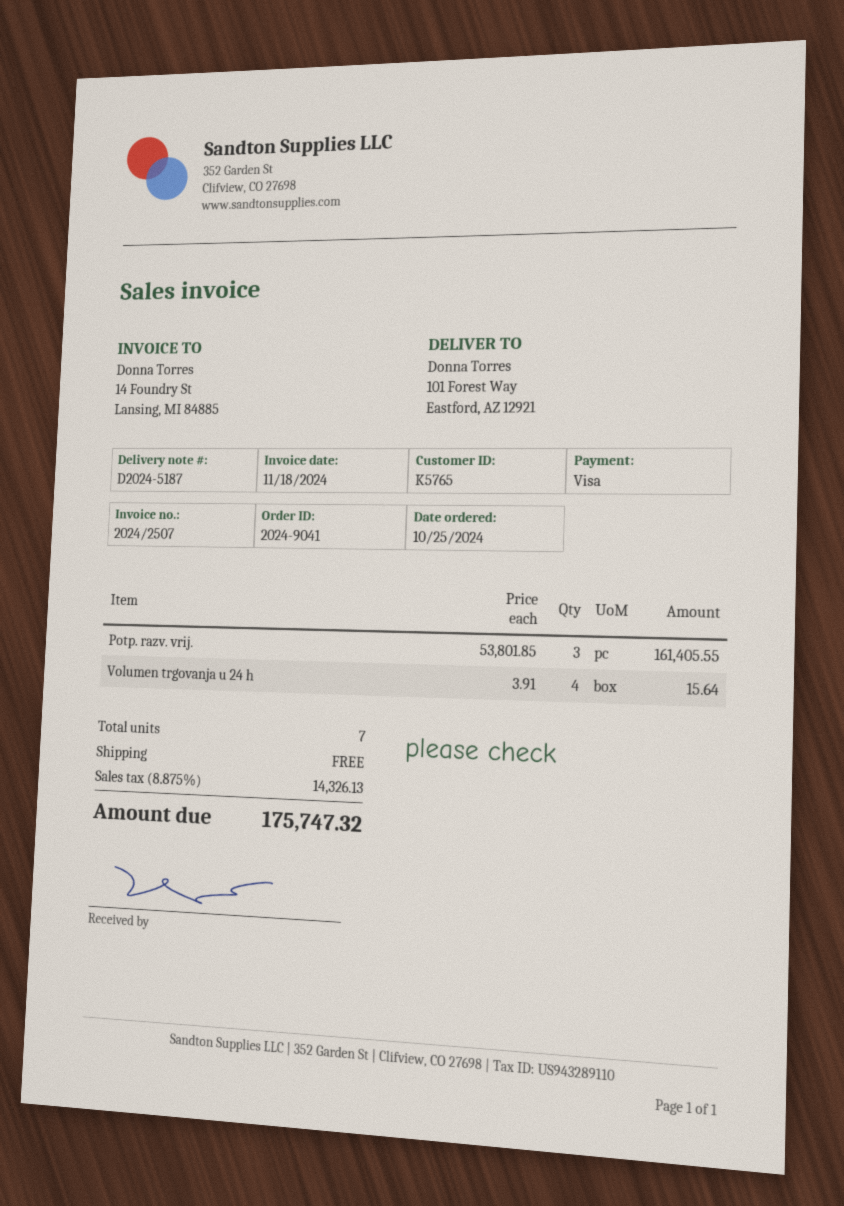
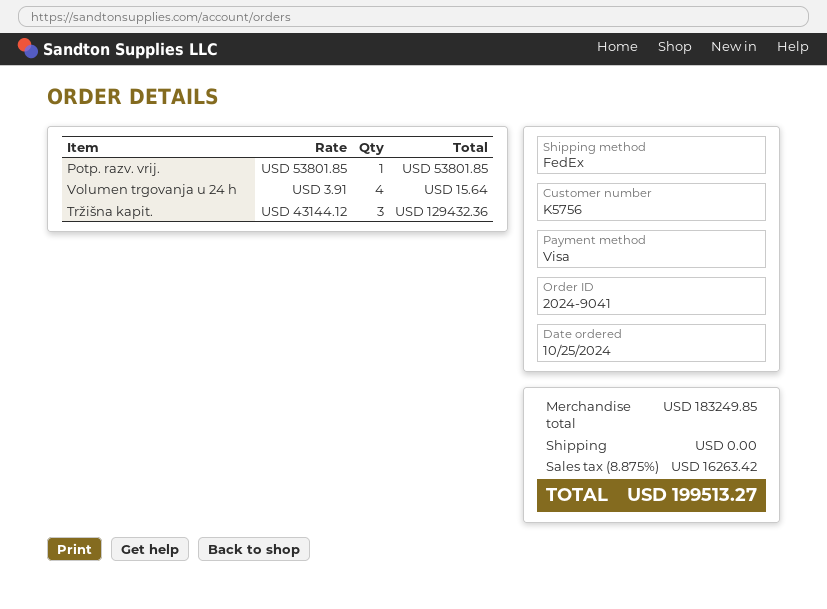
customer number: K5765 -> K5756
Potp. razv. vrij.: 3 x 53801.85 = 161405.55 -> 1 x 53801.85 = 53801.85
Tržišna kapit.: none -> 3 x 43144.12 = 129432.36
tax: 8.875% = 14326.13 -> 8.875% = 16263.42
total: 175747.32 -> 199513.27

